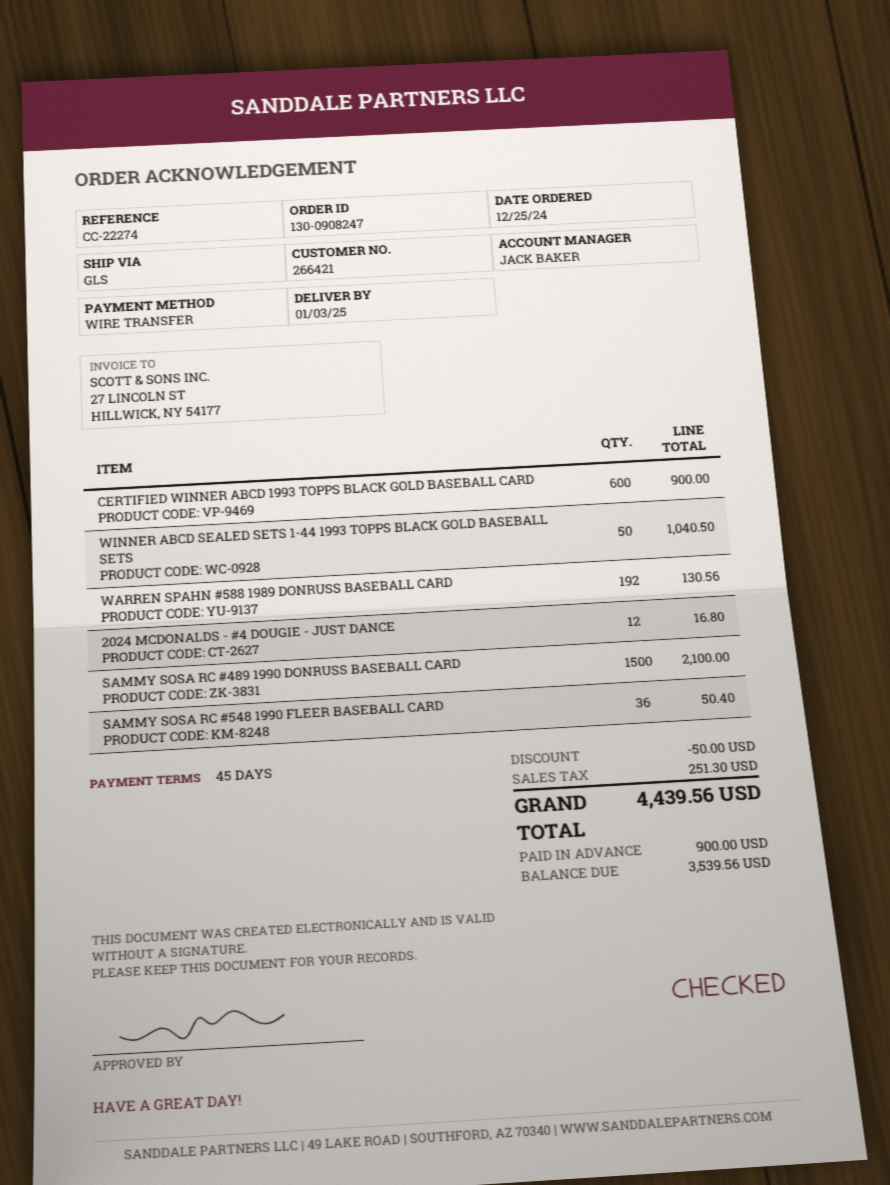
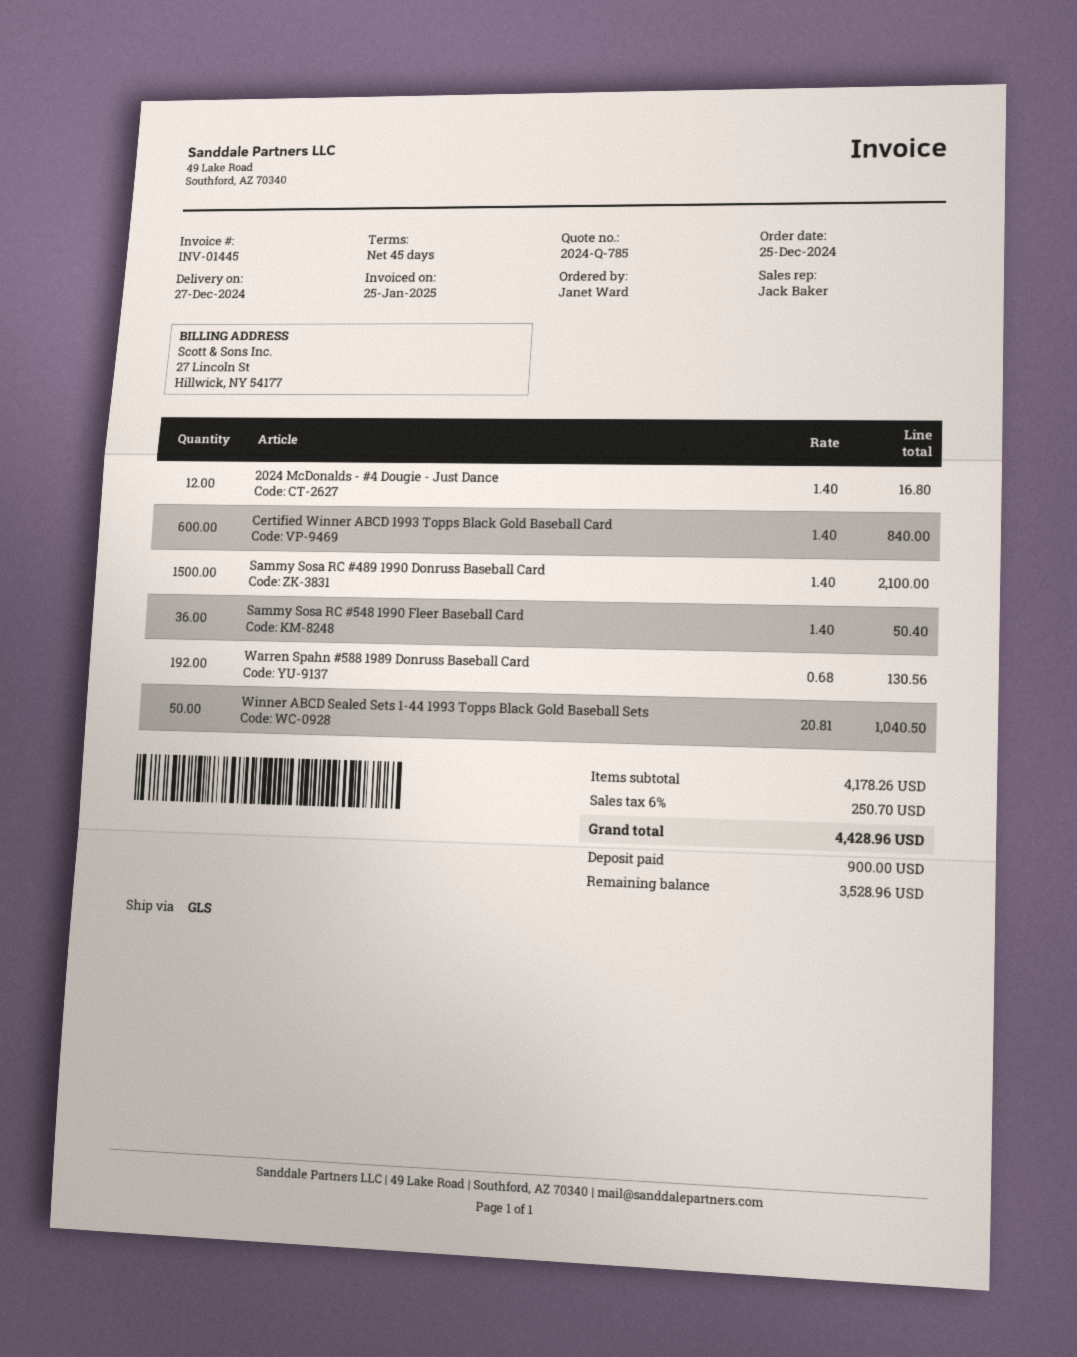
delivery date: 2025-01-03 -> 2024-12-27
CERTIFIED WINNER ABCD 1993 TOPPS BLACK GOLD BASEBALL CARD: 600 for 900.00 -> 600 for 840.00
discount: 50.00 -> none
tax: 251.30 -> 250.70
total: 4439.56 -> 4428.96
balance: 3539.56 -> 3528.96

